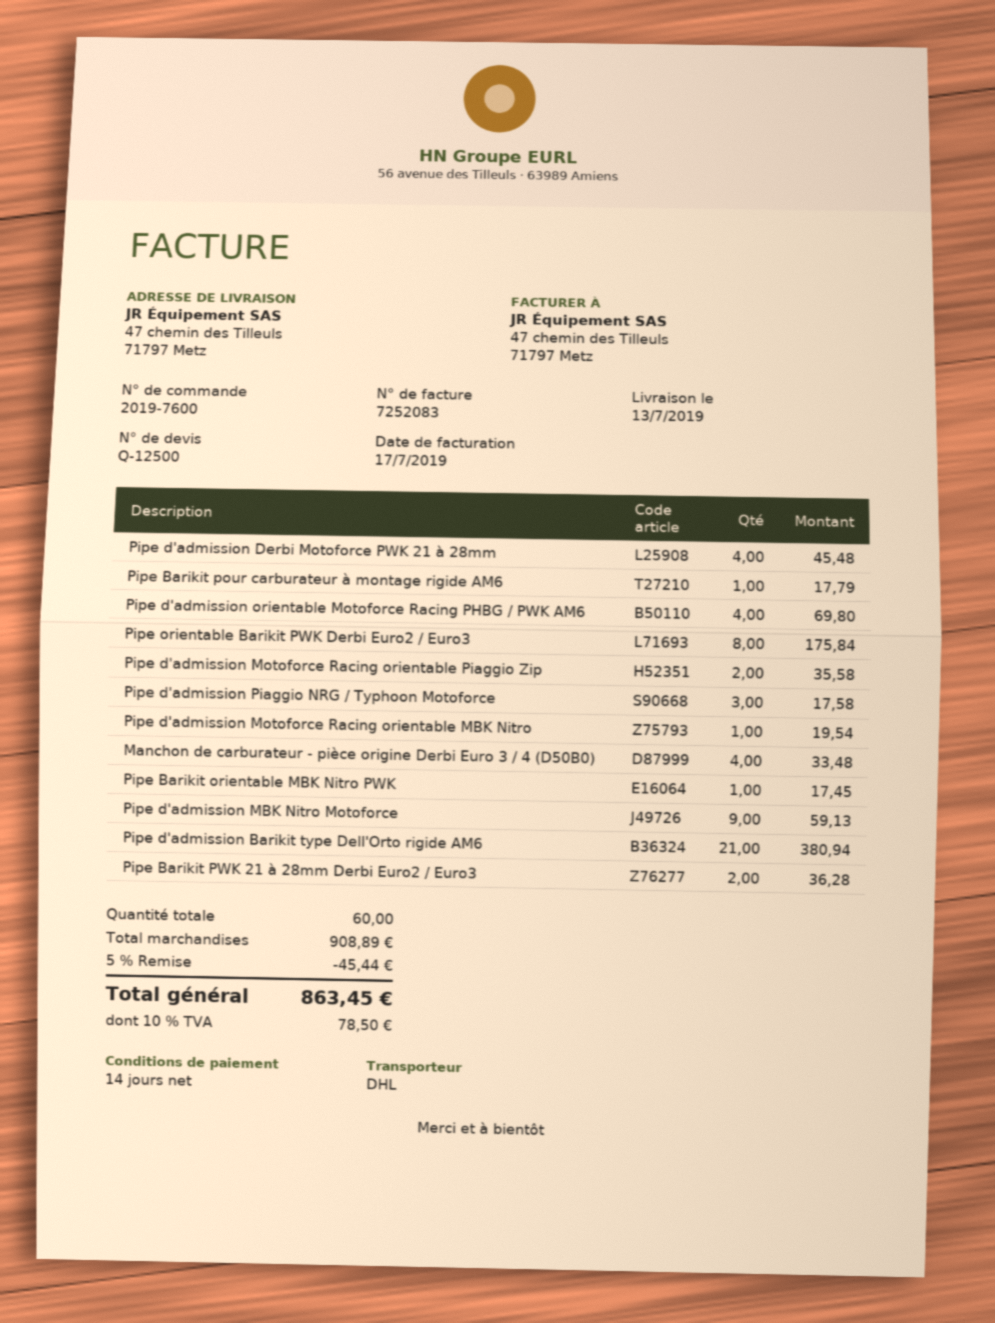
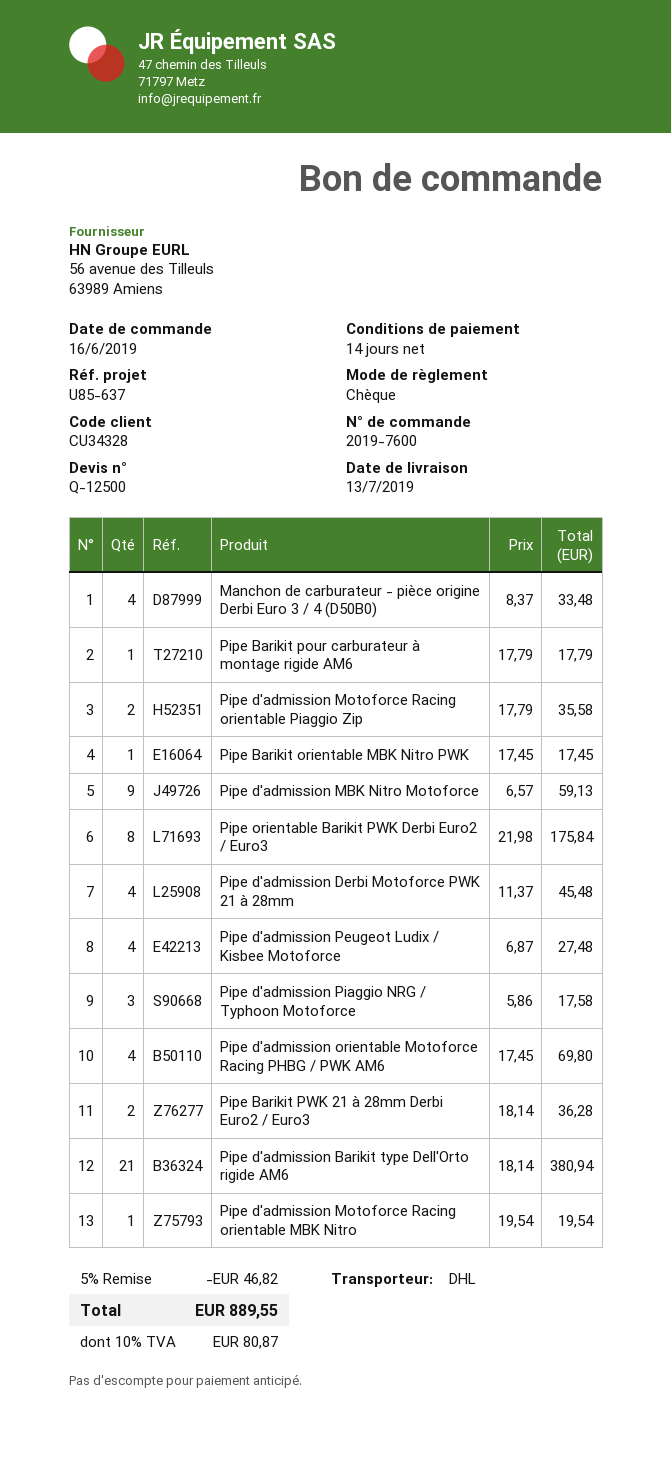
Pipe d'admission Peugeot Ludix / Kisbee Motoforce: none -> 4 for 27.48
discount: 5% = 45.44 -> 5% = 46.82
tax: 10% = 78.50 -> 10% = 80.87
total: 863.45 -> 889.55

